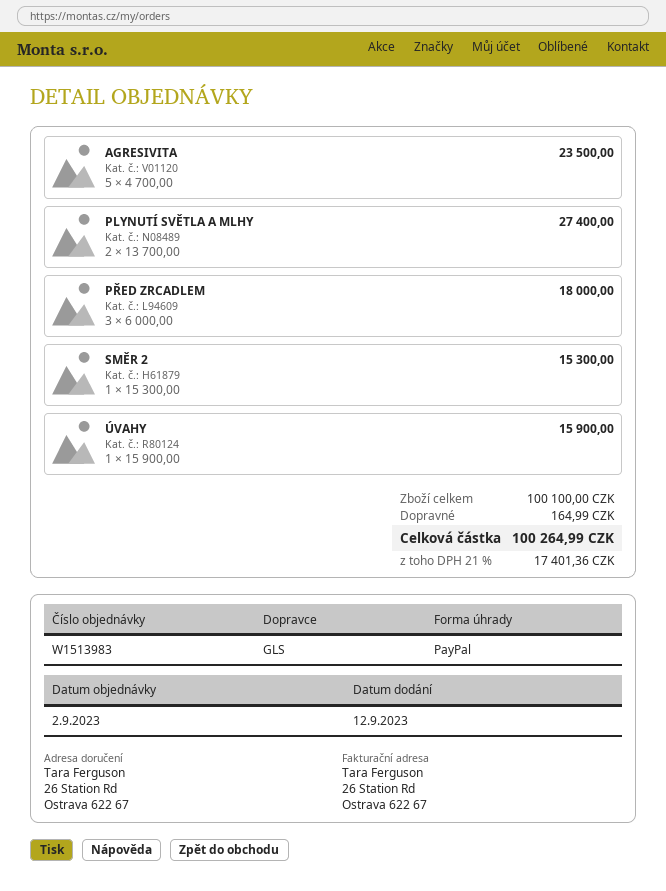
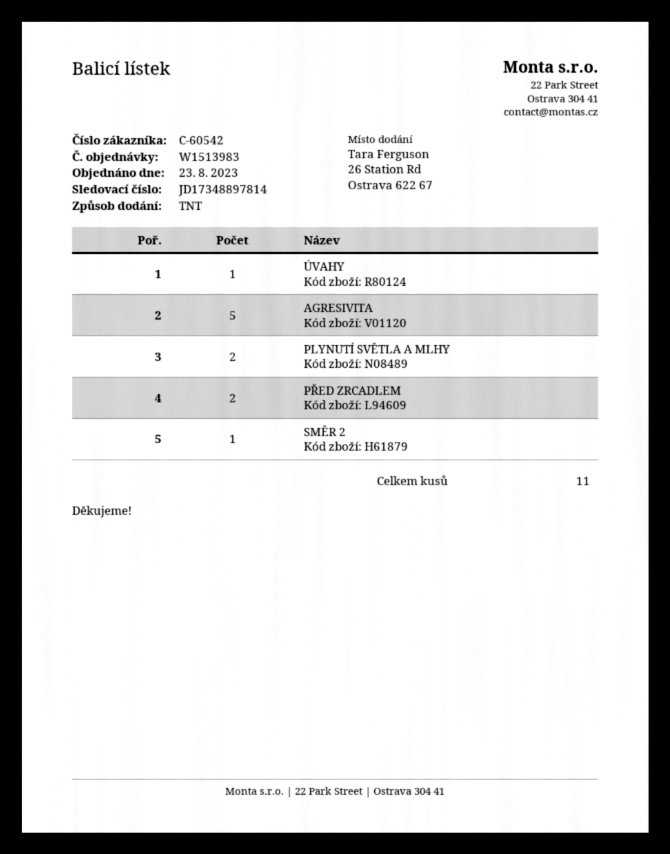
order date: 2023-09-02 -> 2023-08-23
shipping method: GLS -> TNT
PŘED ZRCADLEM: 3 -> 2

